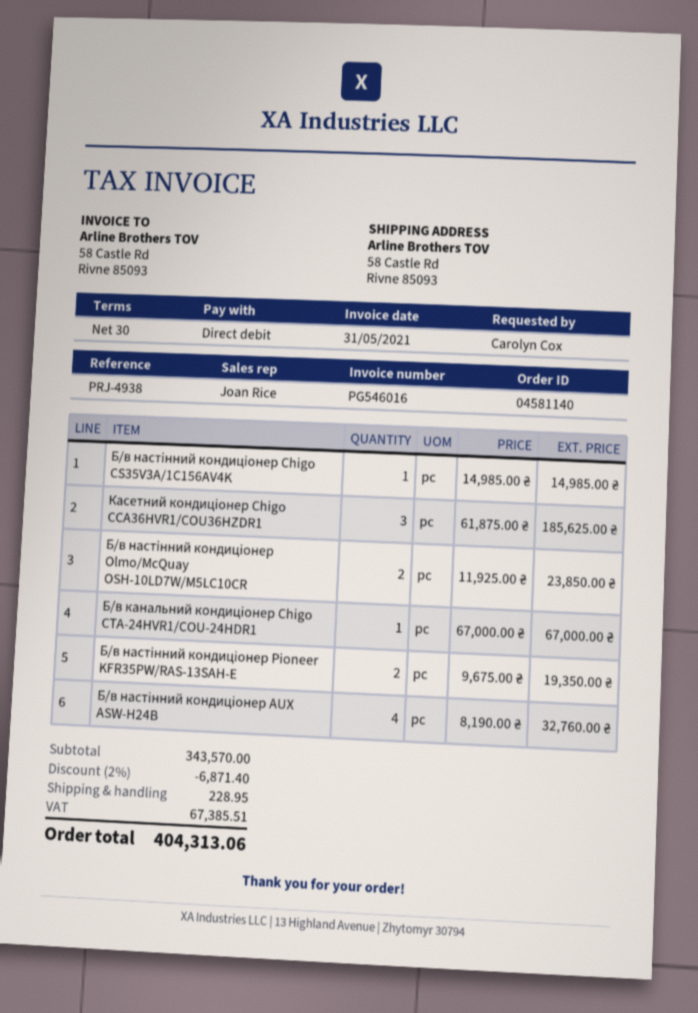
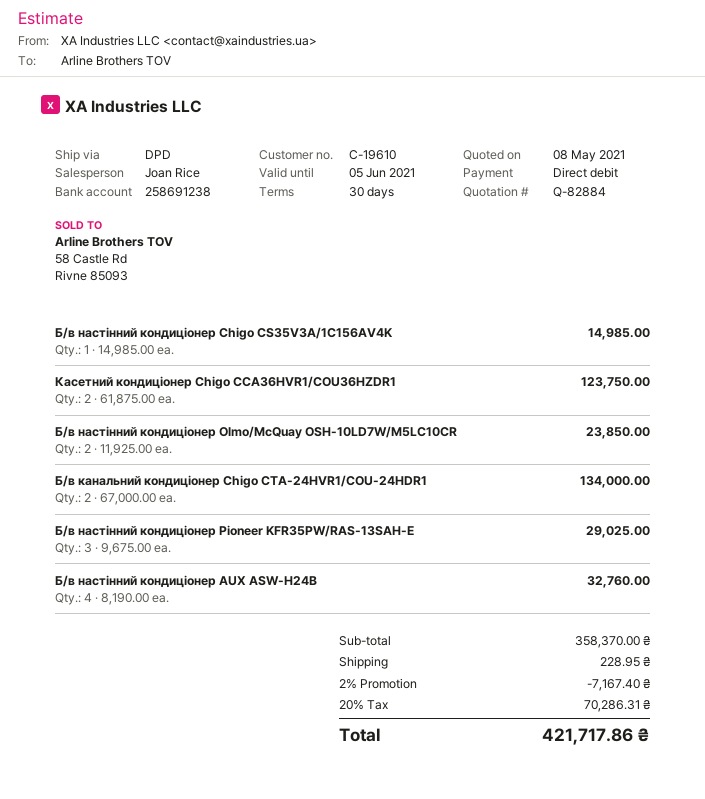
Касетний кондиціонер Chigo CCA36HVR1/COU36HZDR1: 3 x 61875.00 = 185625.00 -> 2 x 61875.00 = 123750.00
Б/в канальний кондиціонер Chigo CTA-24HVR1/COU-24HDR1: 1 x 67000.00 = 67000.00 -> 2 x 67000.00 = 134000.00
Б/в настінний кондиціонер Pioneer KFR35PW/RAS-13SAH-Е: 2 x 9675.00 = 19350.00 -> 3 x 9675.00 = 29025.00
subtotal: 343570.00 -> 358370.00
discount: 2% = 6871.40 -> 2% = 7167.40
tax: 67385.51 -> 70286.31
total: 404313.06 -> 421717.86

